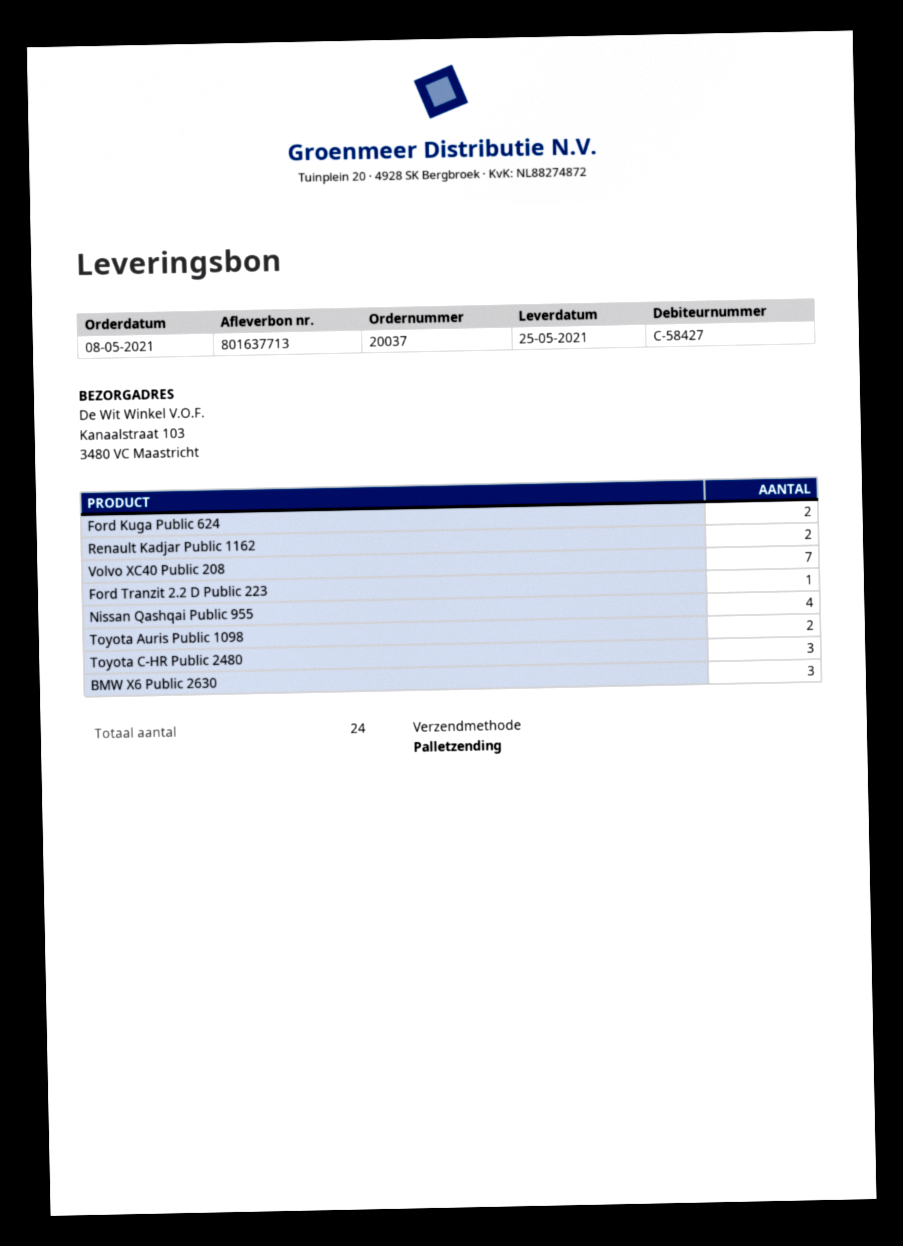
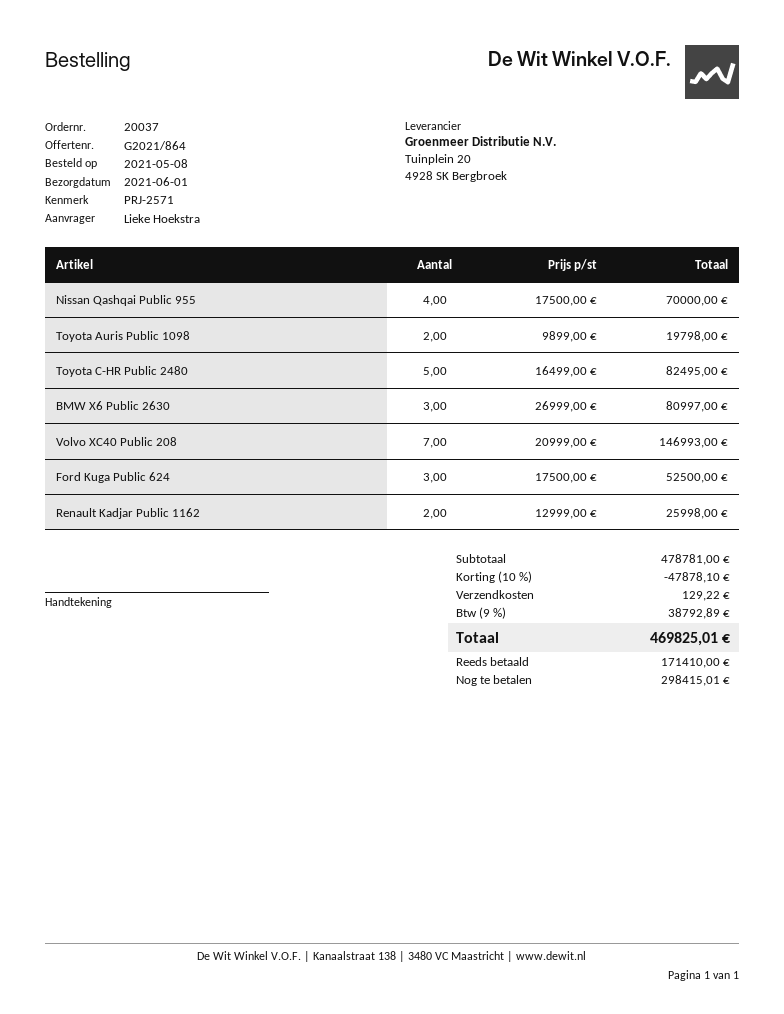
delivery date: 2021-05-25 -> 2021-06-01
Ford Kuga Public 624: 2 -> 3
Ford Tranzit 2.2 D Public 223: 1 -> none
Toyota C-HR Public 2480: 3 -> 5

